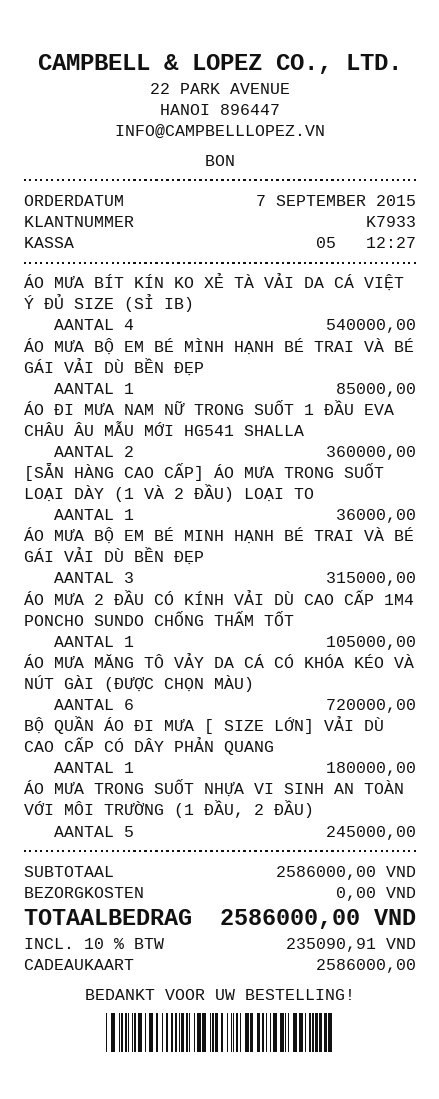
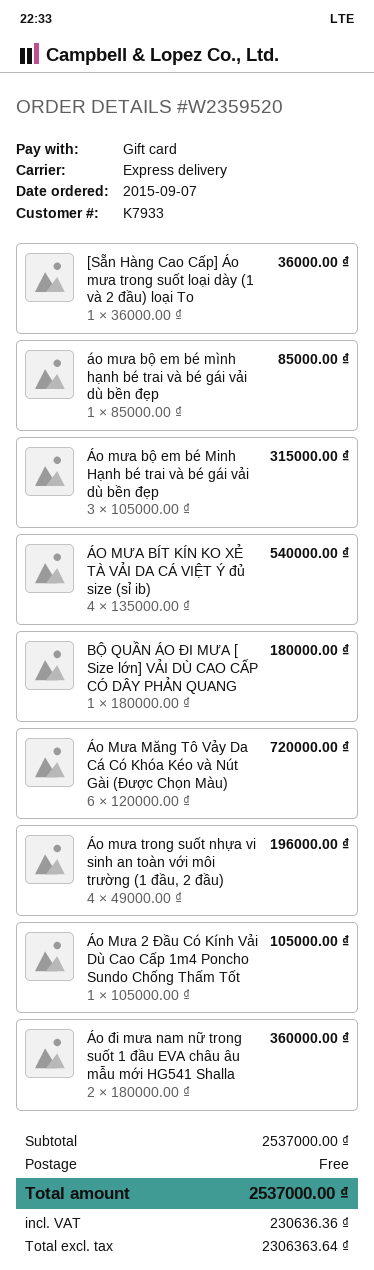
ÁO MƯA TRONG SUỐT NHỰA VI SINH AN TOÀN VỚI MÔI TRƯỜNG (1 ĐẦU, 2 ĐẦU): 5 for 245000.00 -> 4 for 196000.00
subtotal: 2586000.00 -> 2537000.00
tax: 235090.91 -> 230636.36
total: 2586000.00 -> 2537000.00

